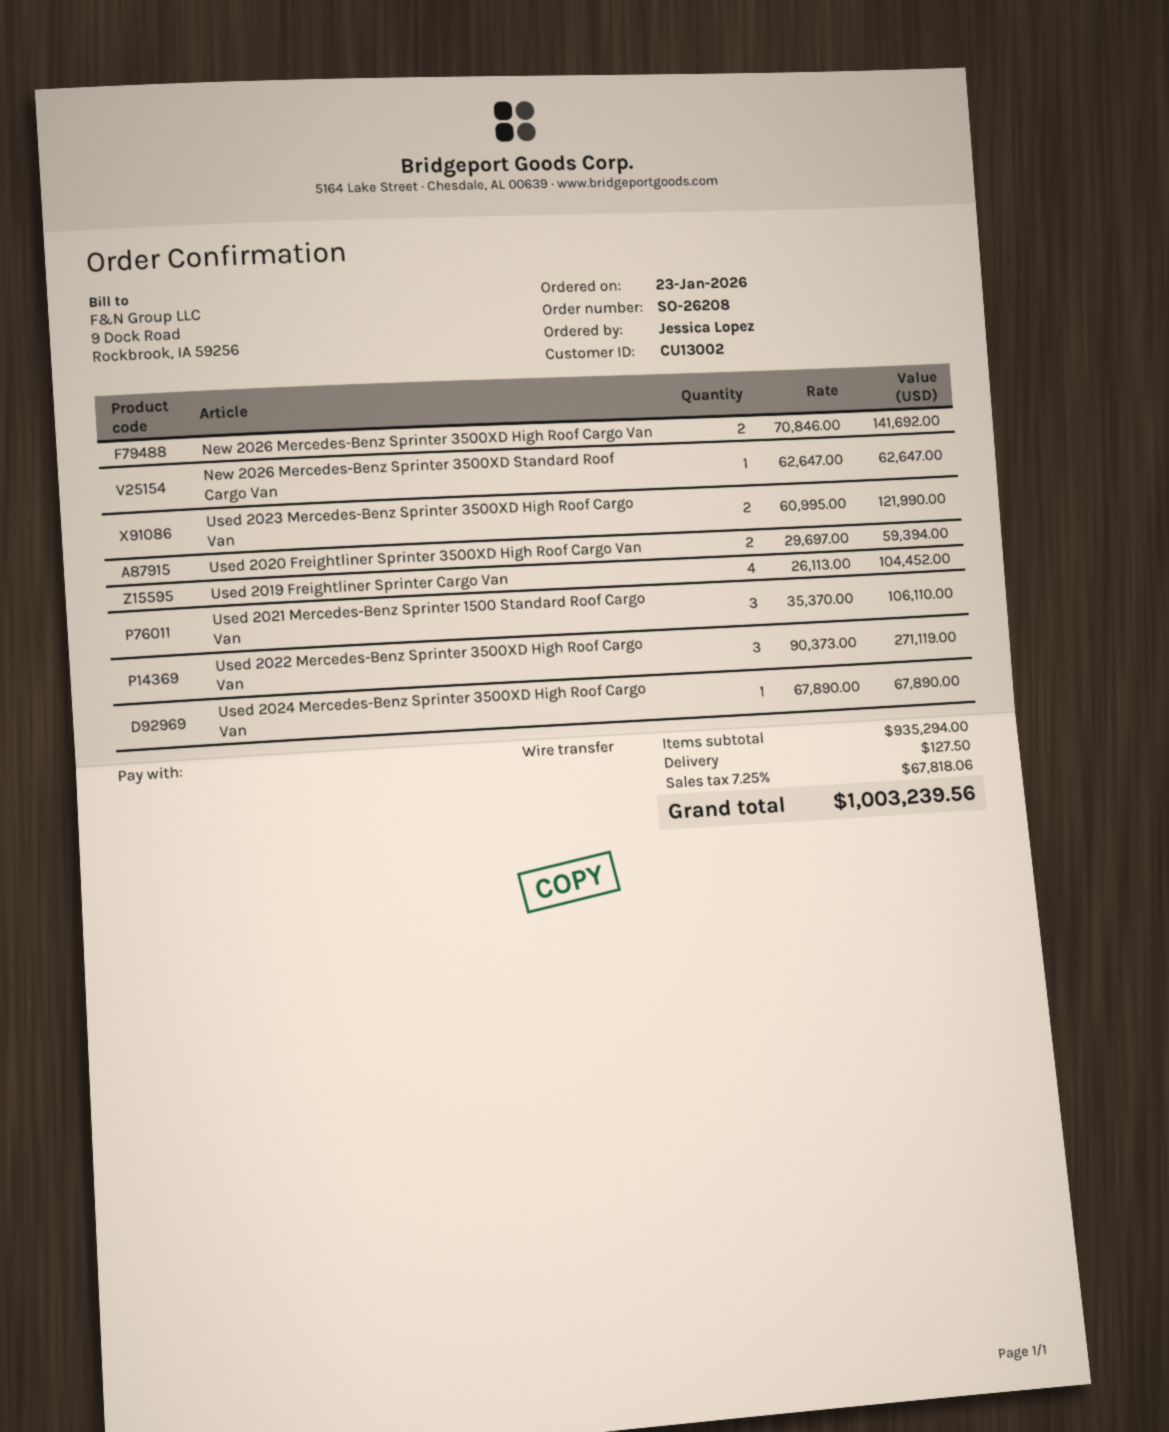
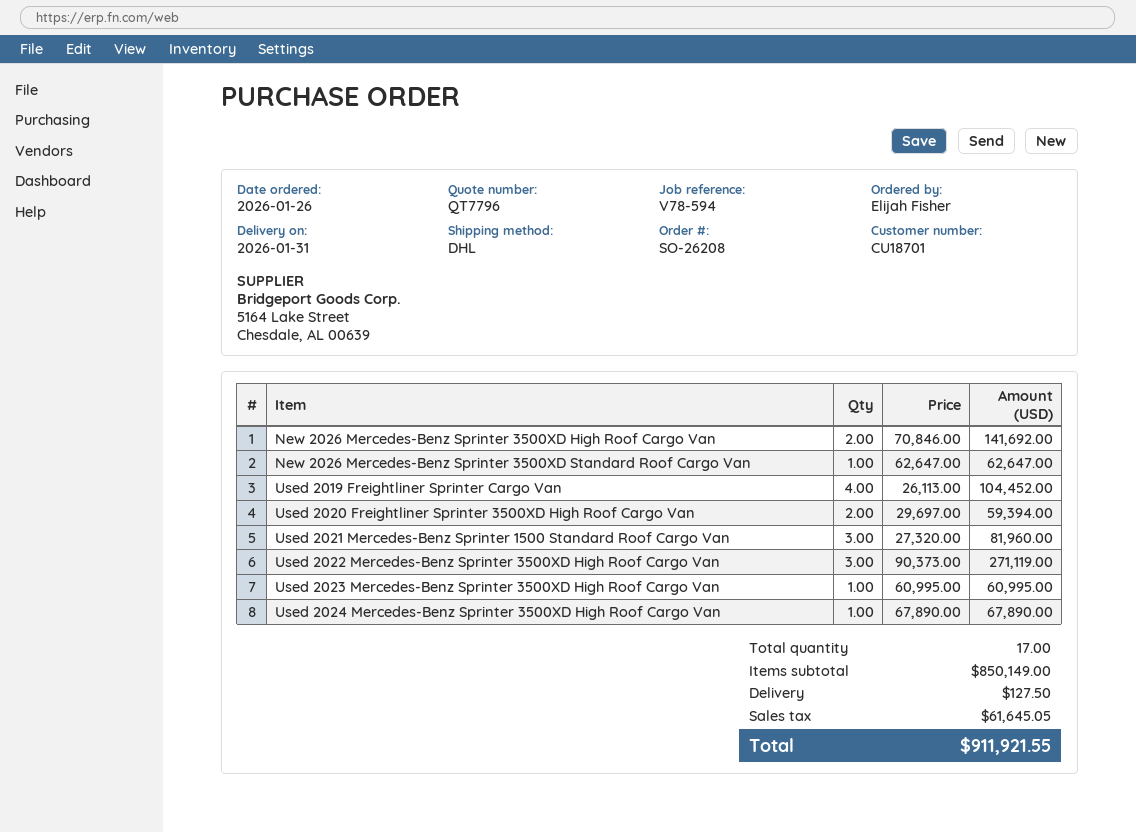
order date: 2026-01-23 -> 2026-01-26
customer number: CU13002 -> CU18701
ordered by: Jessica Lopez -> Elijah Fisher
Used 2023 Mercedes-Benz Sprinter 3500XD High Roof Cargo Van: 2 x 60995.00 = 121990.00 -> 1 x 60995.00 = 60995.00
Used 2021 Mercedes-Benz Sprinter 1500 Standard Roof Cargo Van: 3 x 35370.00 = 106110.00 -> 3 x 27320.00 = 81960.00
subtotal: 935294.00 -> 850149.00
tax: 67818.06 -> 61645.05
total: 1003239.56 -> 911921.55

